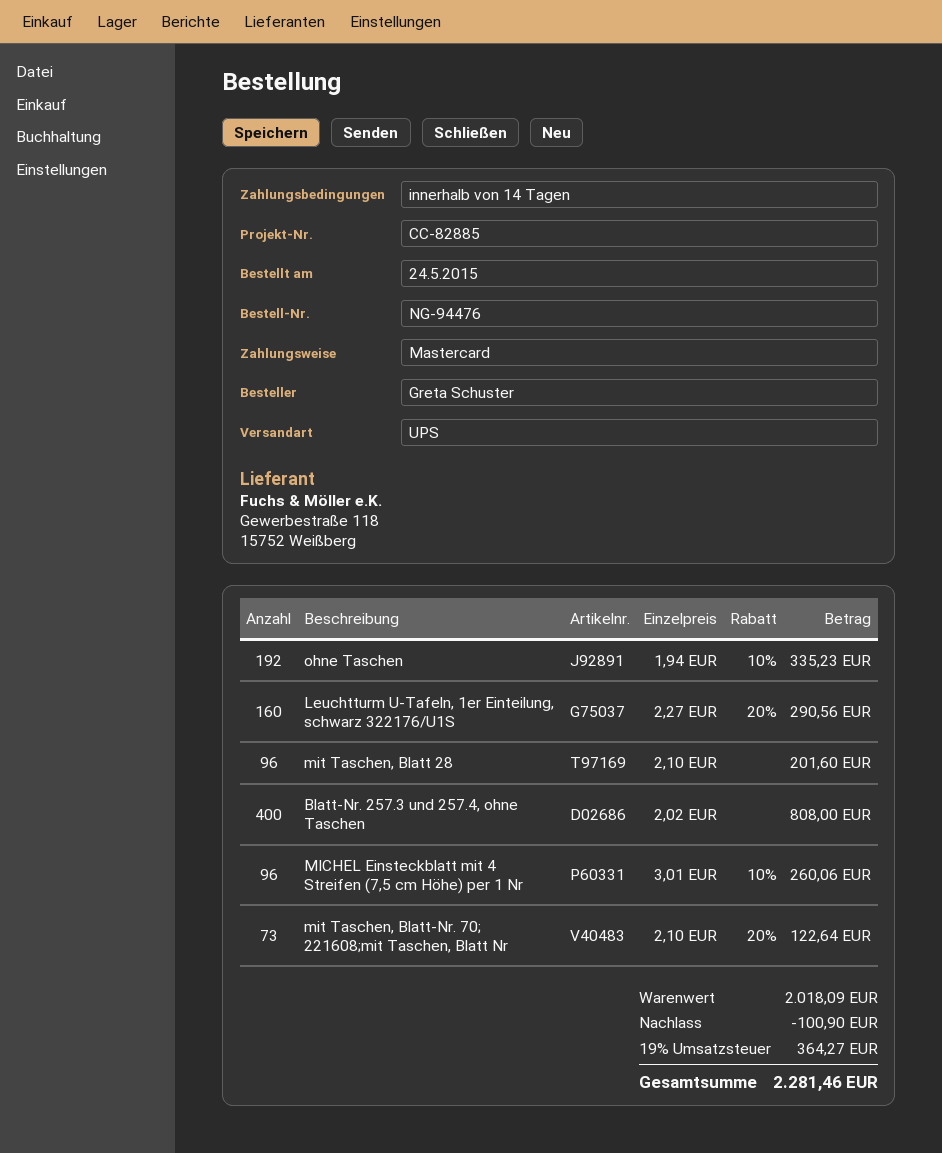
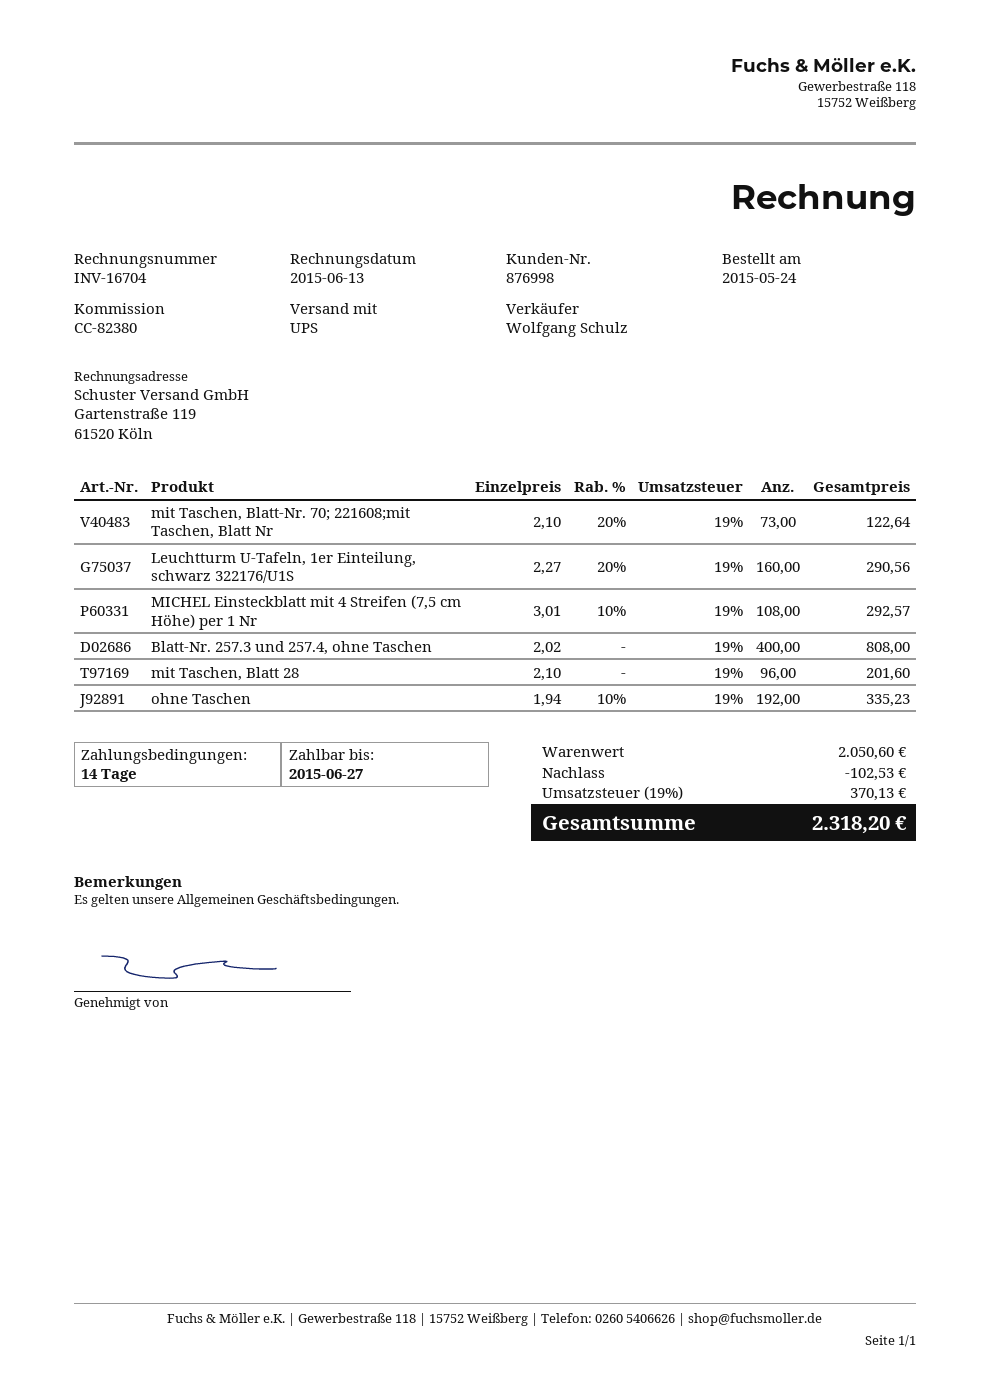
reference: CC-82885 -> CC-82380
MICHEL Einsteckblatt mit 4 Streifen (7,5 cm Höhe) per 1 Nr: 96 x 3.01 - 10% = 260.06 -> 108 x 3.01 - 10% = 292.57
subtotal: 2018.09 -> 2050.60
discount: 100.90 -> 102.53
tax: 19% = 364.27 -> 19% = 370.13
total: 2281.46 -> 2318.20

